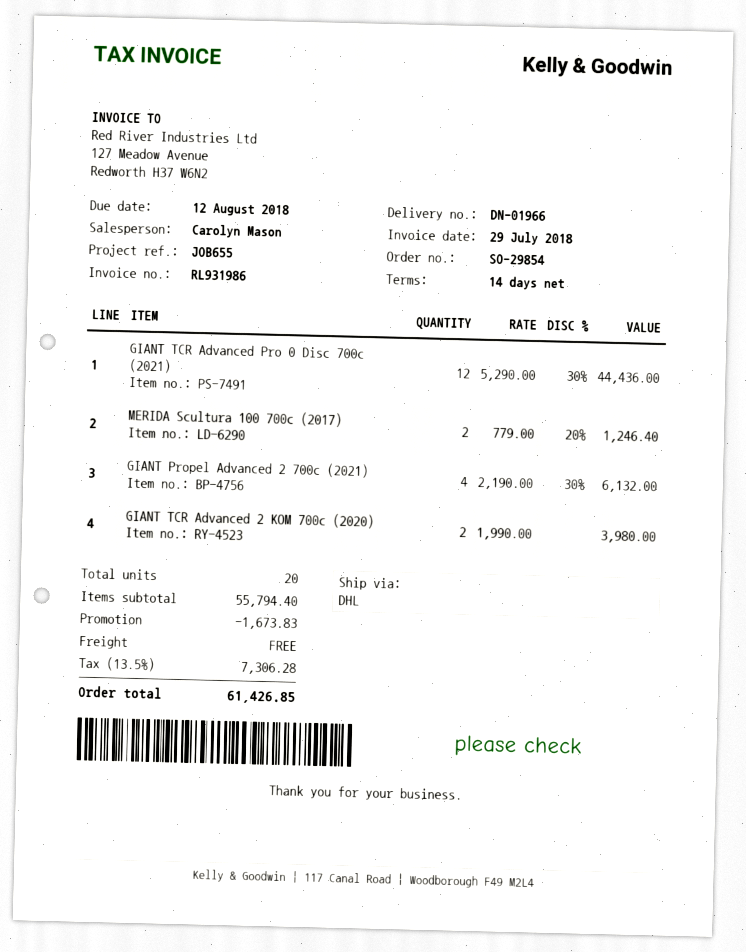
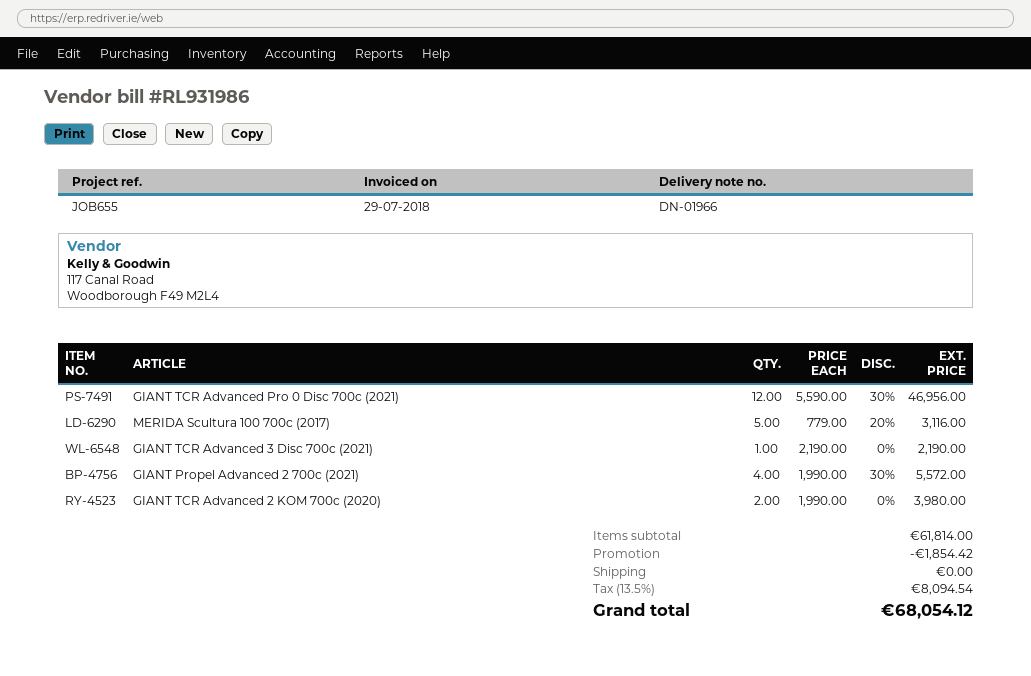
GIANT TCR Advanced Pro 0 Disc 700c (2021): 12 x 5290.00 - 30% = 44436.00 -> 12 x 5590.00 - 30% = 46956.00
MERIDA Scultura 100 700c (2017): 2 x 779.00 - 20% = 1246.40 -> 5 x 779.00 - 20% = 3116.00
GIANT Propel Advanced 2 700c (2021): 4 x 2190.00 - 30% = 6132.00 -> 4 x 1990.00 - 30% = 5572.00
GIANT TCR Advanced 3 Disc 700c (2021): none -> 1 x 2190.00 = 2190.00
subtotal: 55794.40 -> 61814.00
discount: 1673.83 -> 1854.42
tax: 13.5% = 7306.28 -> 13.5% = 8094.54
total: 61426.85 -> 68054.12

